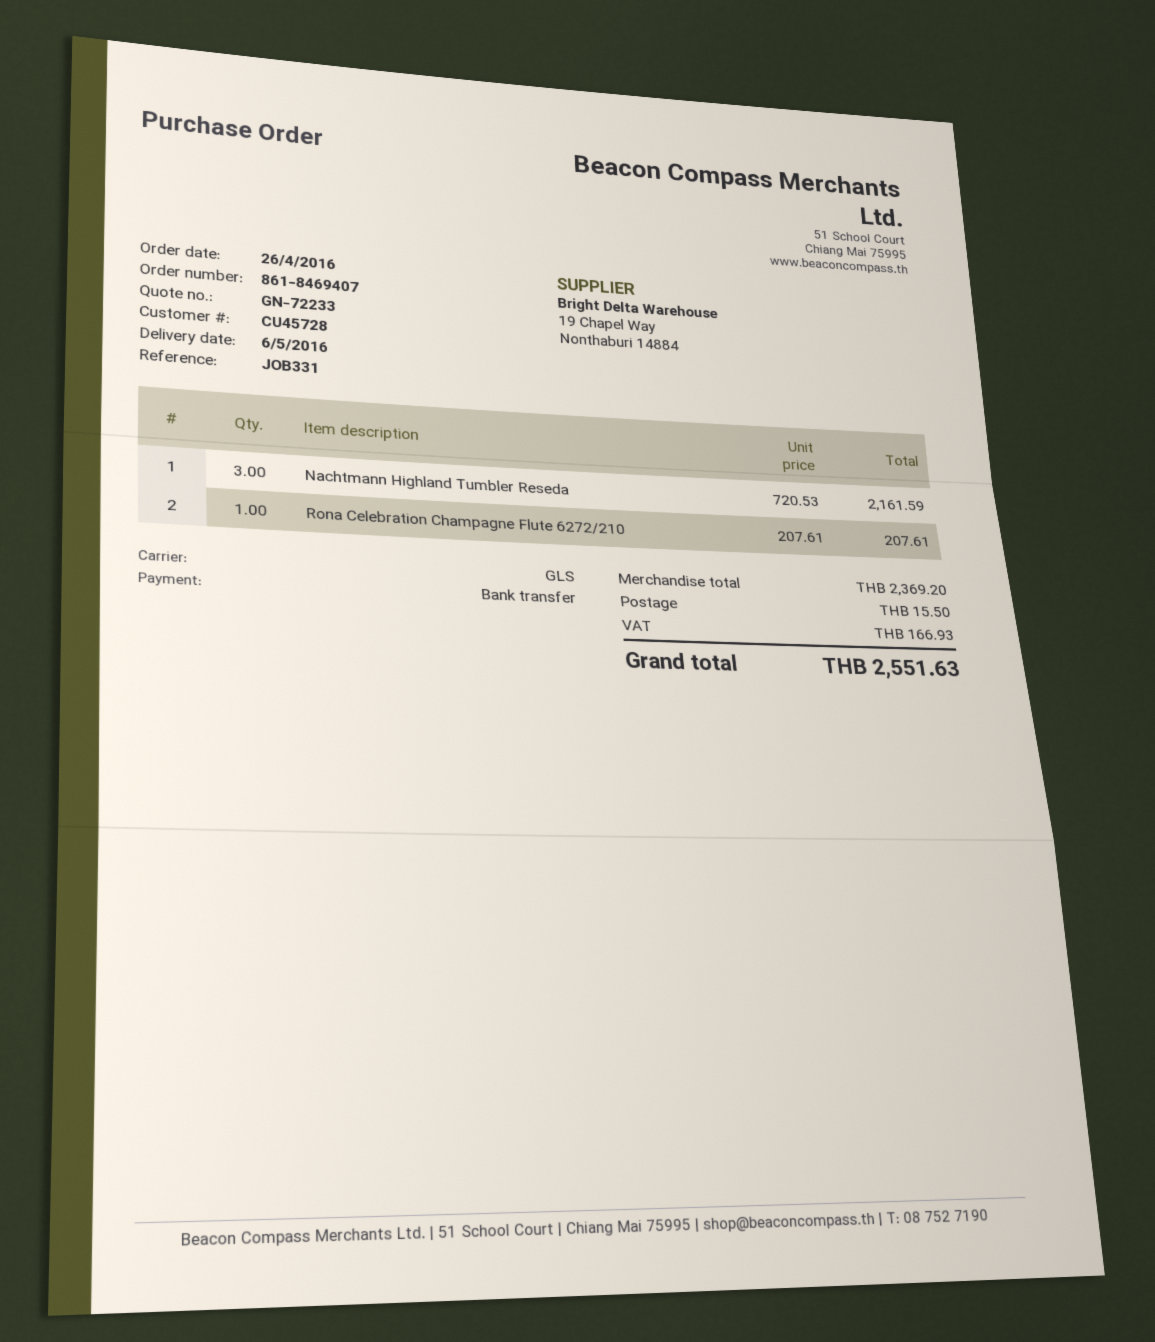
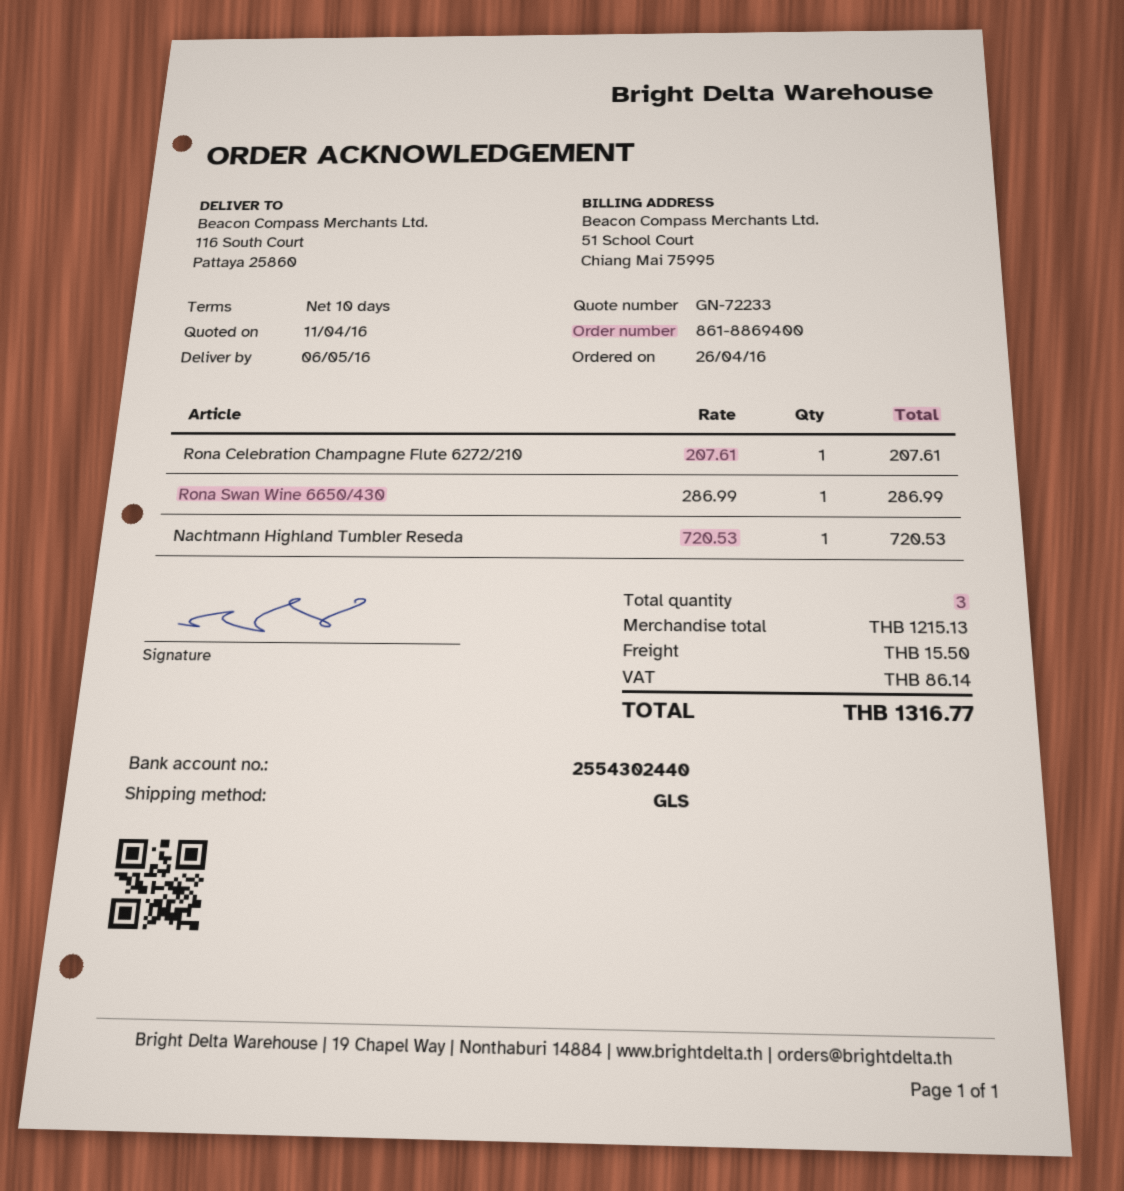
order number: 861-8469407 -> 861-8869400
Nachtmann Highland Tumbler Reseda: 3 x 720.53 = 2161.59 -> 1 x 720.53 = 720.53
Rona Swan Wine 6650/430: none -> 1 x 286.99 = 286.99
subtotal: 2369.20 -> 1215.13
tax: 166.93 -> 86.14
total: 2551.63 -> 1316.77

